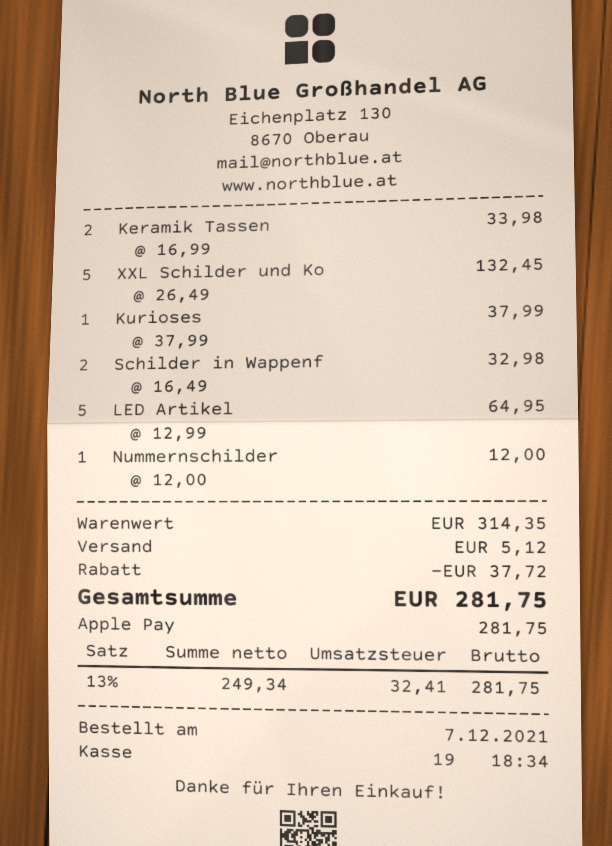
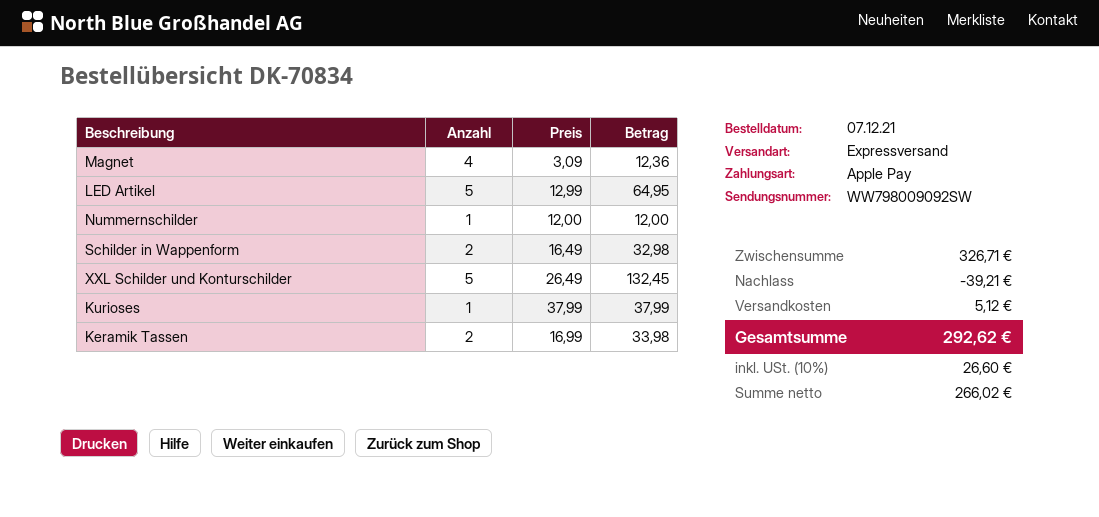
Magnet: none -> 4 x 3.09 = 12.36
subtotal: 314.35 -> 326.71
discount: 37.72 -> 39.21
net: 249.34 -> 266.02
tax: 13% = 32.41 -> 10% = 26.60
total: 281.75 -> 292.62

